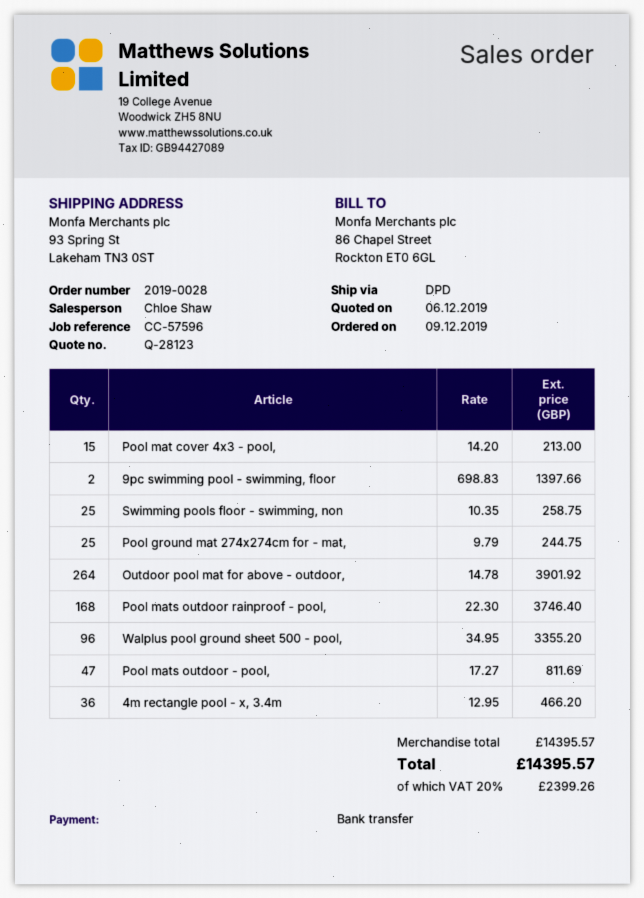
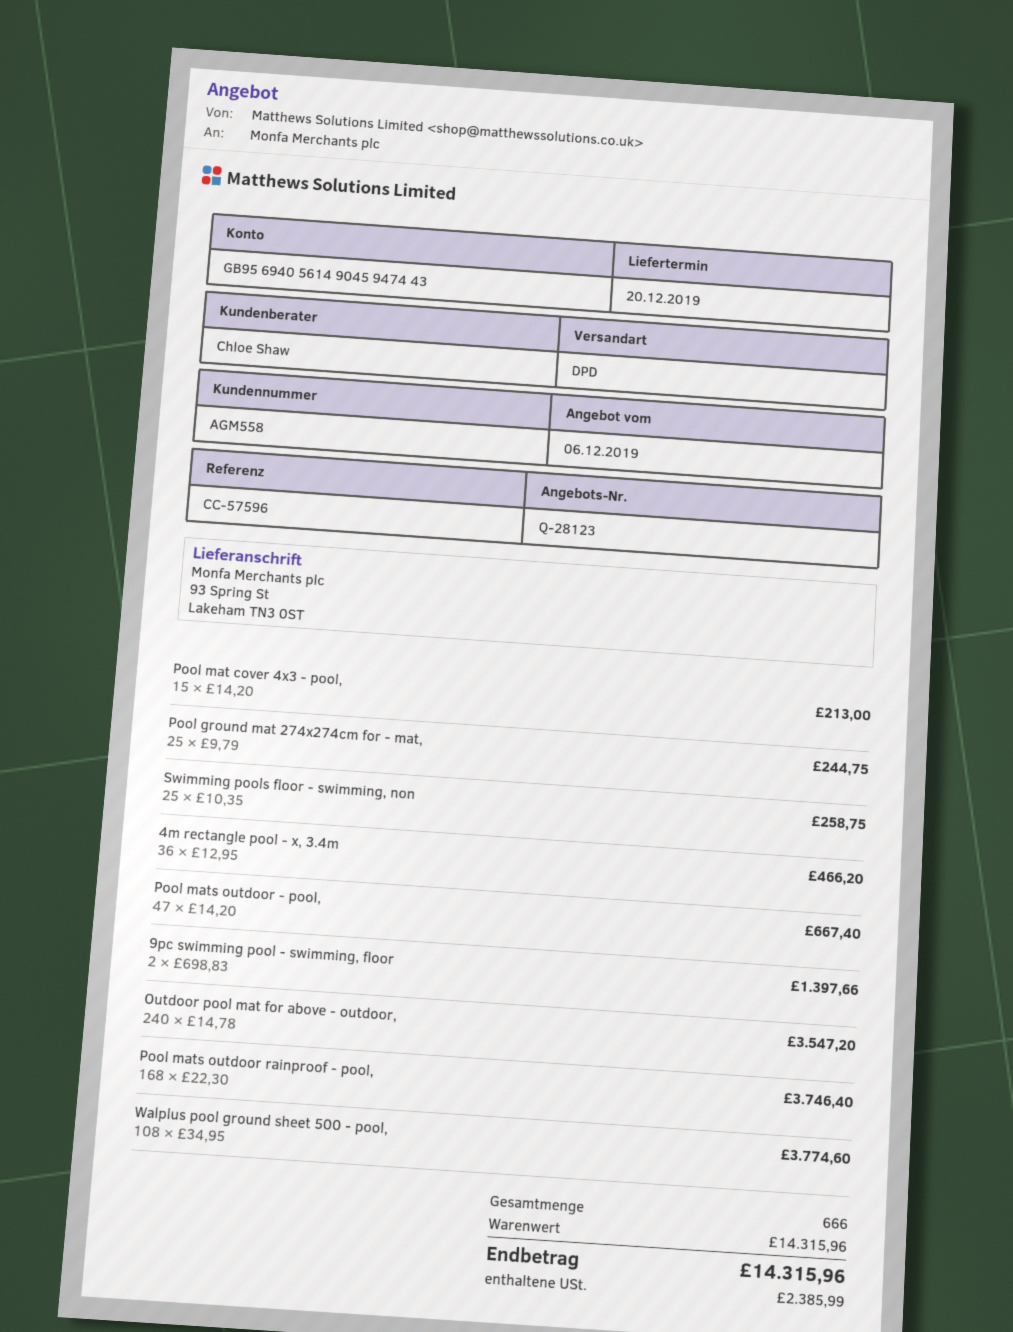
Outdoor pool mat for above - outdoor,: 264 x 14.78 = 3901.92 -> 240 x 14.78 = 3547.20
Walplus pool ground sheet 500 - pool,: 96 x 34.95 = 3355.20 -> 108 x 34.95 = 3774.60
Pool mats outdoor - pool,: 47 x 17.27 = 811.69 -> 47 x 14.20 = 667.40
subtotal: 14395.57 -> 14315.96
tax: 2399.26 -> 2385.99
total: 14395.57 -> 14315.96

